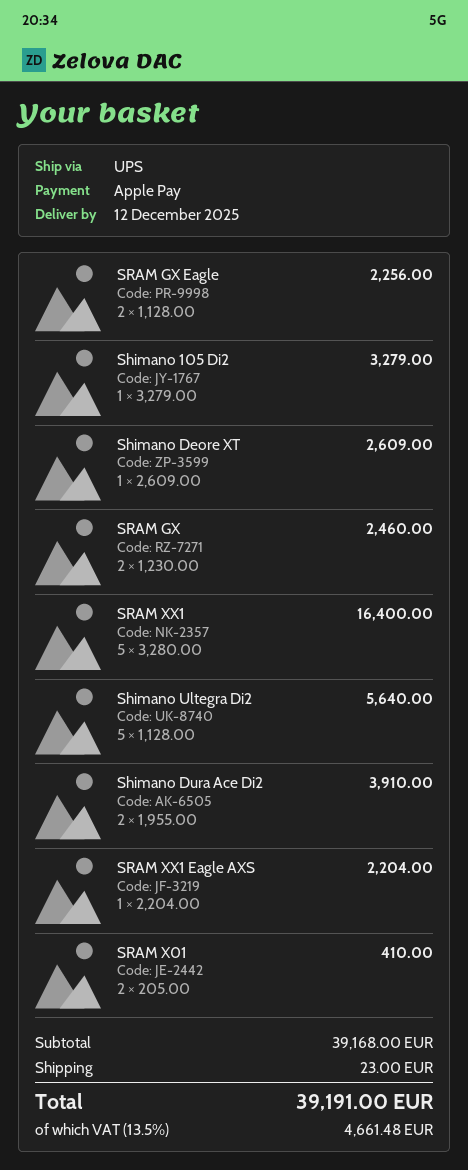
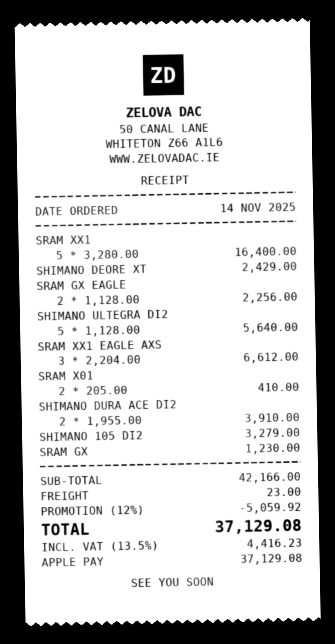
Shimano Deore XT: 1 x 2609.00 = 2609.00 -> 1 x 2429.00 = 2429.00
SRAM GX: 2 x 1230.00 = 2460.00 -> 1 x 1230.00 = 1230.00
SRAM XX1 Eagle AXS: 1 x 2204.00 = 2204.00 -> 3 x 2204.00 = 6612.00
subtotal: 39168.00 -> 42166.00
discount: none -> 12% = 5059.92
tax: 13.5% = 4661.48 -> 13.5% = 4416.23
total: 39191.00 -> 37129.08

